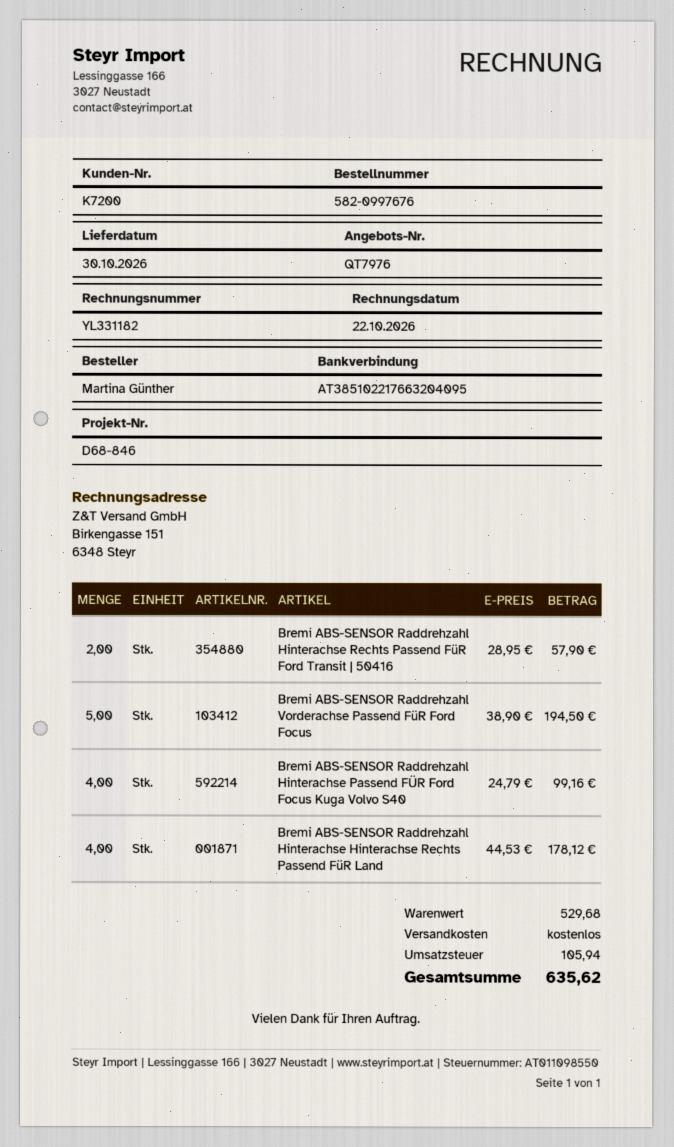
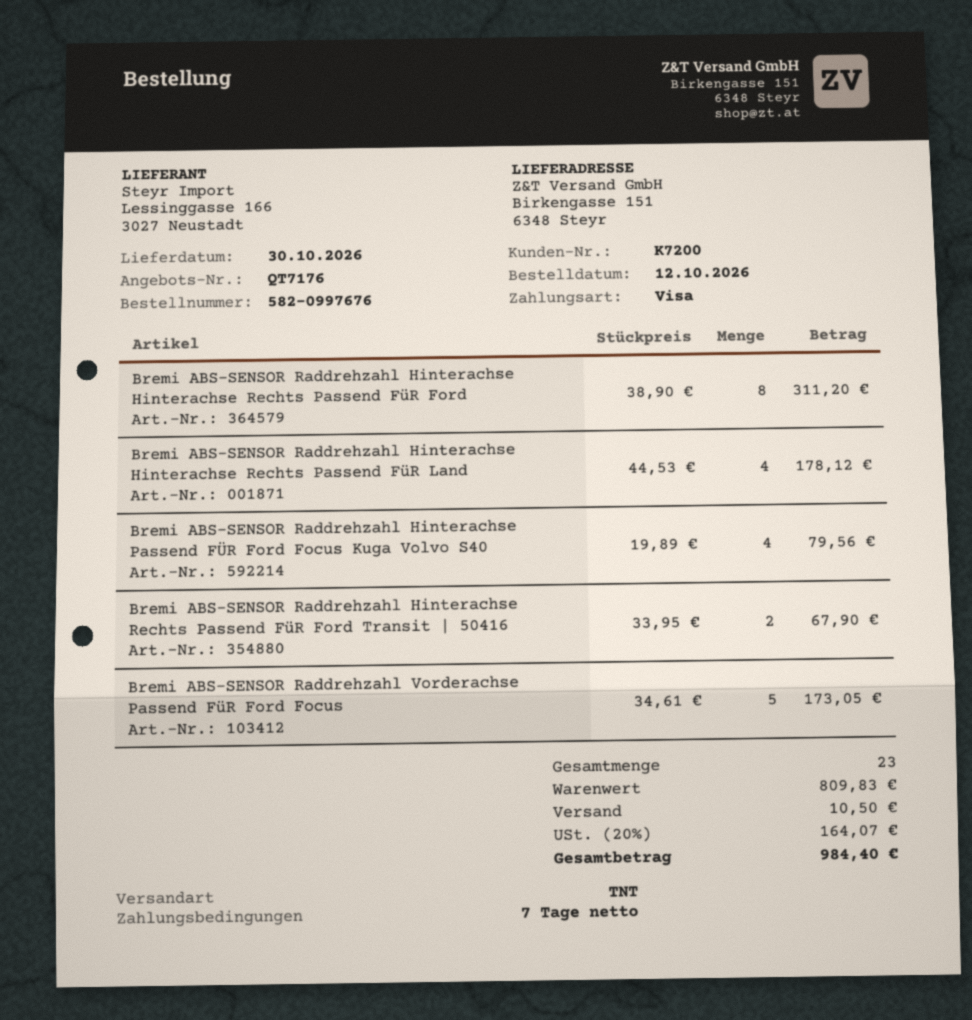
quote number: QT7976 -> QT7176
Bremi ABS-SENSOR Raddrehzahl Hinterachse Rechts Passend FüR Ford Transit | 50416: 2 x 28.95 = 57.90 -> 2 x 33.95 = 67.90
Bremi ABS-SENSOR Raddrehzahl Vorderachse Passend FüR Ford Focus: 5 x 38.90 = 194.50 -> 5 x 34.61 = 173.05
Bremi ABS-SENSOR Raddrehzahl Hinterachse Passend FÜR Ford Focus Kuga Volvo S40: 4 x 24.79 = 99.16 -> 4 x 19.89 = 79.56
Bremi ABS-SENSOR Raddrehzahl Hinterachse Hinterachse Rechts Passend FüR Ford: none -> 8 x 38.90 = 311.20
subtotal: 529.68 -> 809.83
shipping: 0.00 -> 10.50
tax: 105.94 -> 164.07
total: 635.62 -> 984.40

